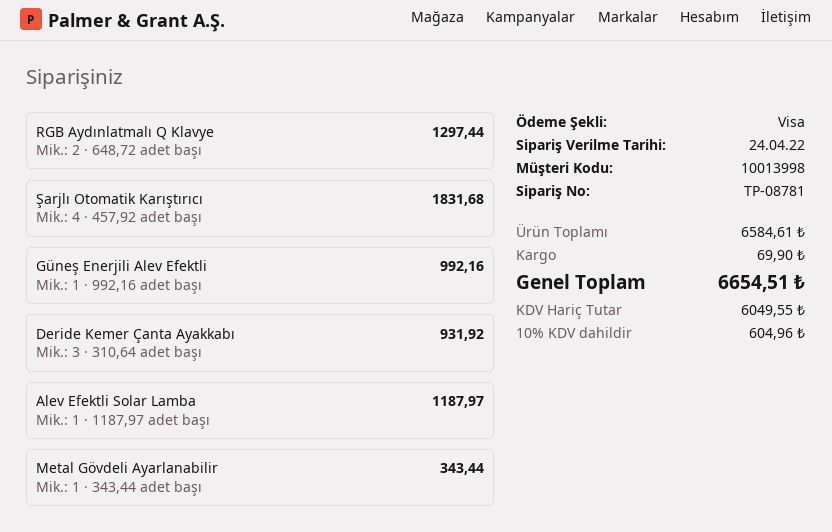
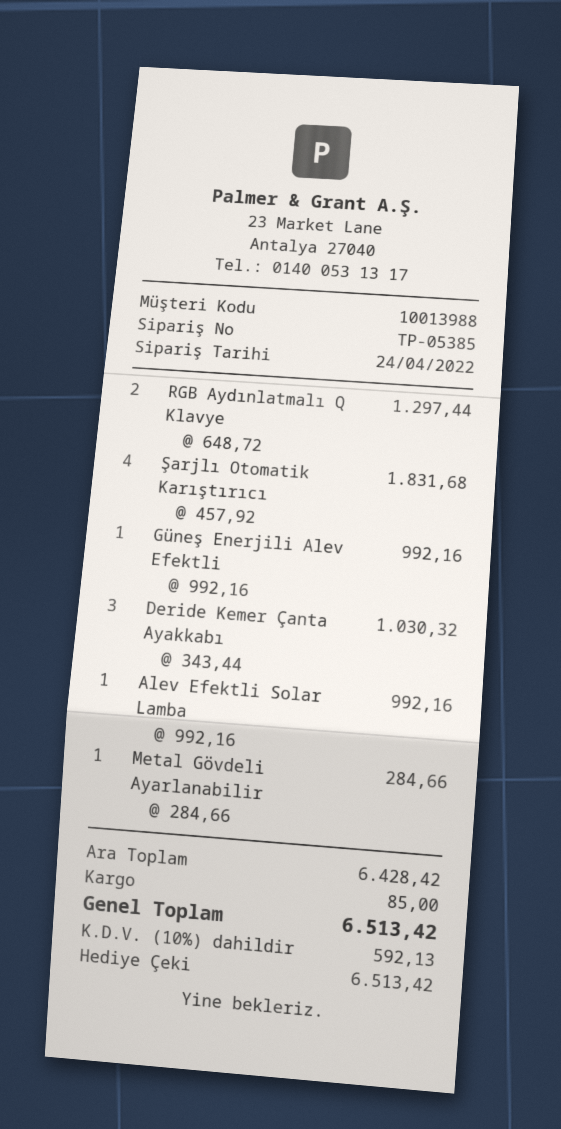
order number: TP-08781 -> TP-05385
customer number: 10013998 -> 10013988
payment method: Visa -> gift card
Deride Kemer Çanta Ayakkabı: 3 x 310.64 = 931.92 -> 3 x 343.44 = 1030.32
Alev Efektli Solar Lamba: 1 x 1187.97 = 1187.97 -> 1 x 992.16 = 992.16
Metal Gövdeli Ayarlanabilir: 1 x 343.44 = 343.44 -> 1 x 284.66 = 284.66
subtotal: 6584.61 -> 6428.42
shipping: 69.90 -> 85.00
tax: 10% = 604.96 -> 10% = 592.13
total: 6654.51 -> 6513.42

